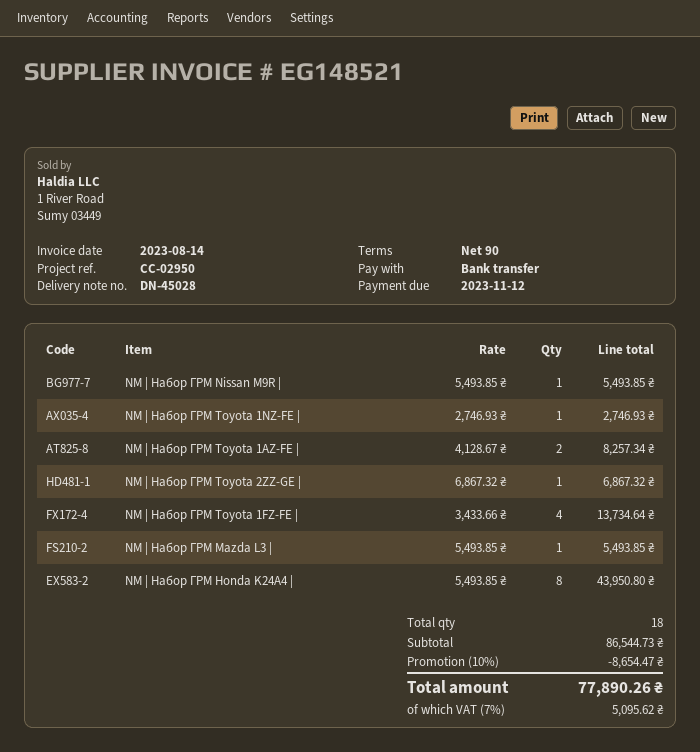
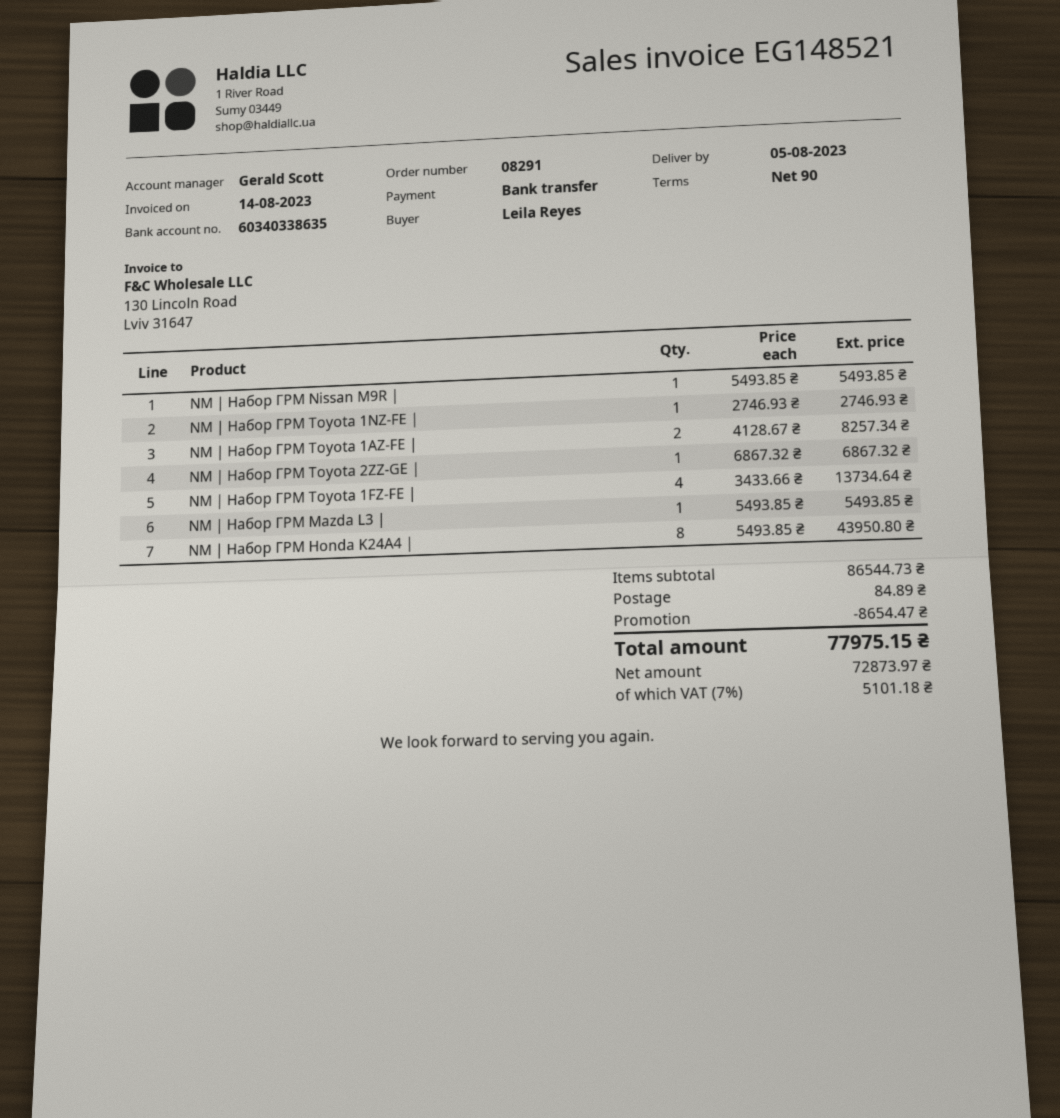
shipping: none -> 84.89
tax: 7% = 5095.62 -> 7% = 5101.18
total: 77890.26 -> 77975.15

